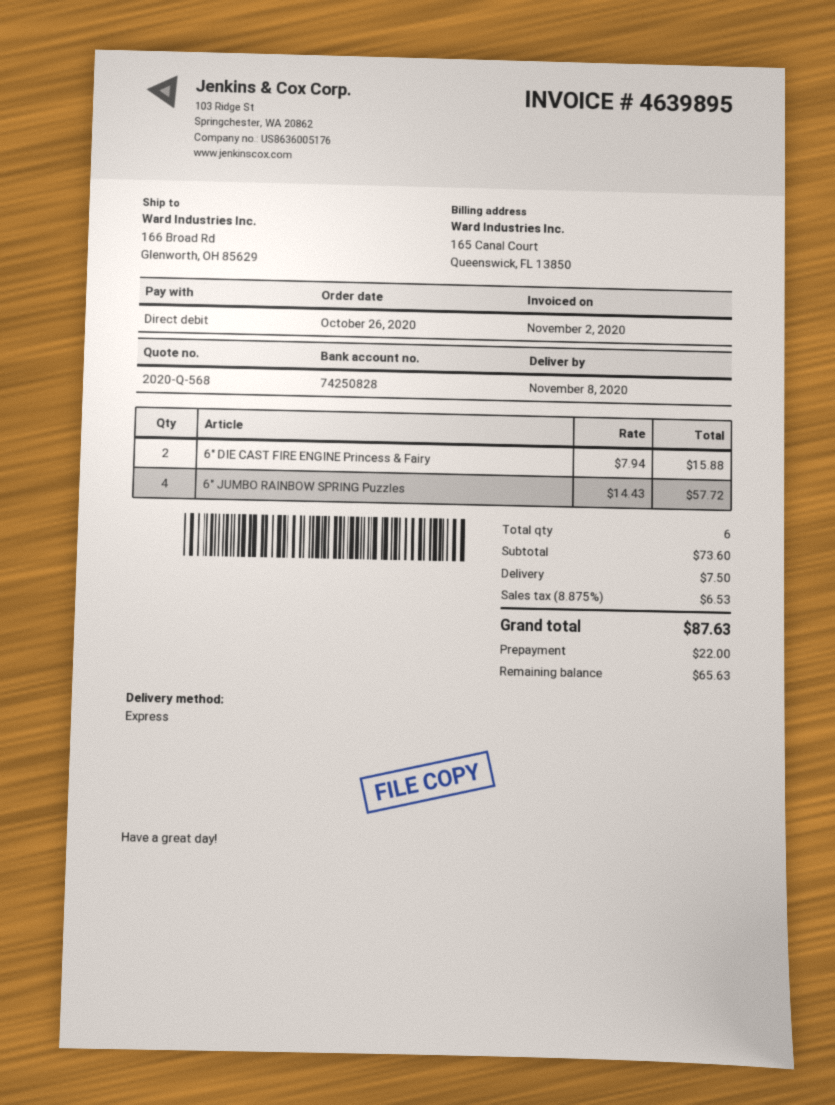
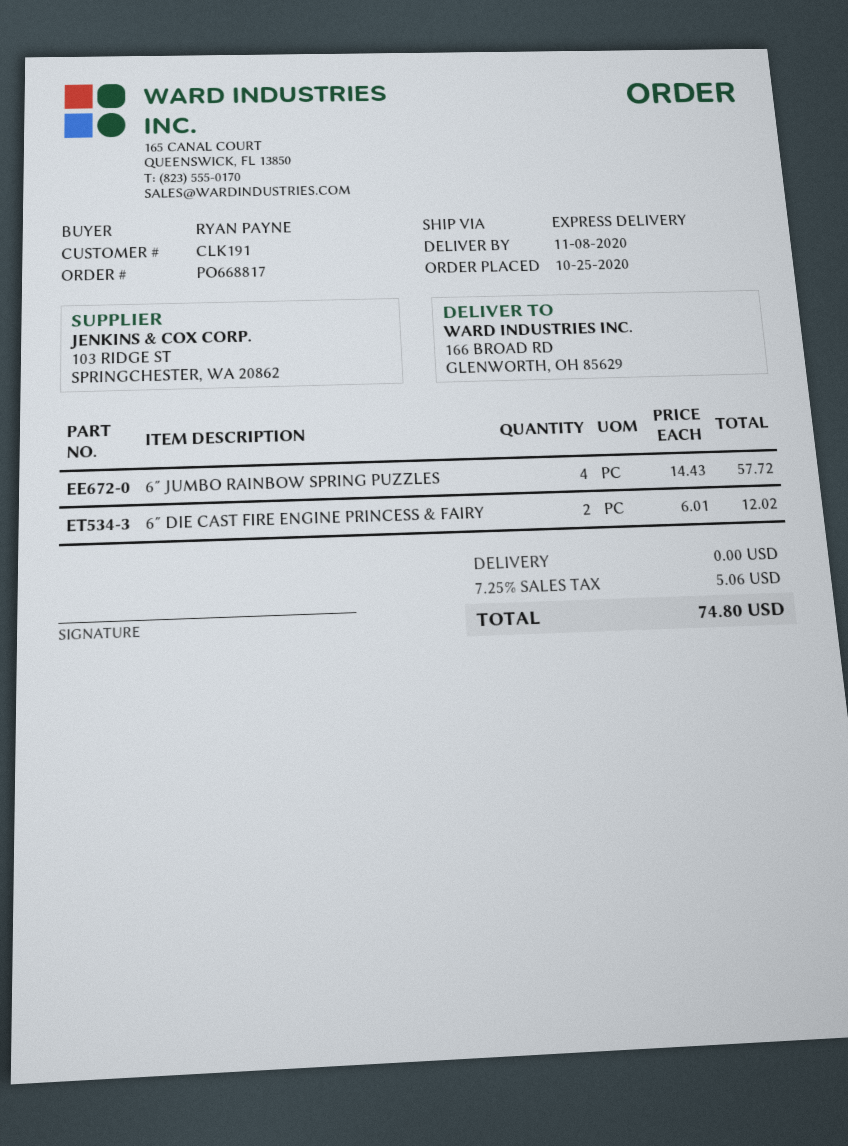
order date: 2020-10-26 -> 2020-10-25
6″ DIE CAST FIRE ENGINE Princess & Fairy: 2 x 7.94 = 15.88 -> 2 x 6.01 = 12.02
shipping: 7.50 -> 0.00
tax: 8.875% = 6.53 -> 7.25% = 5.06
total: 87.63 -> 74.80

